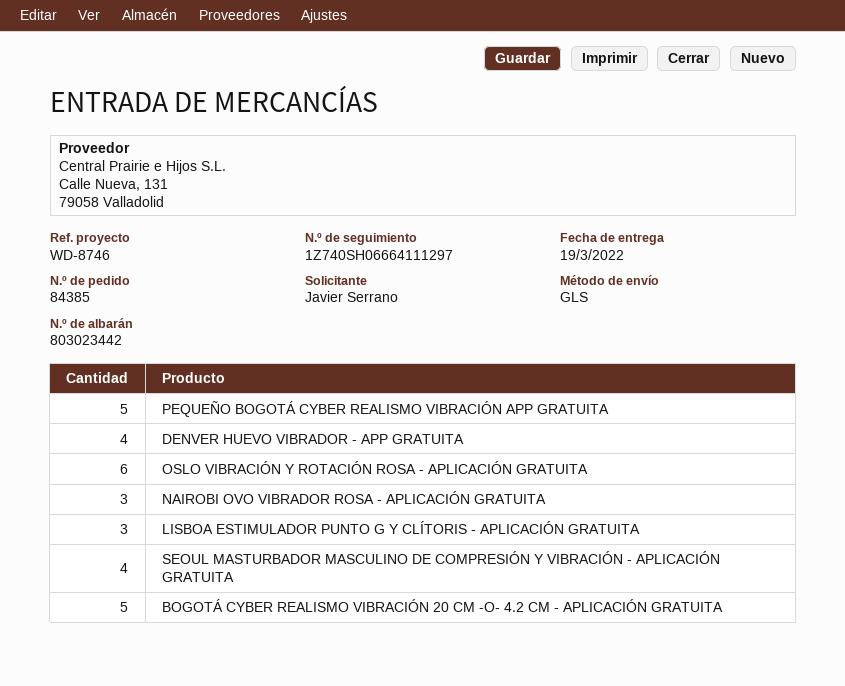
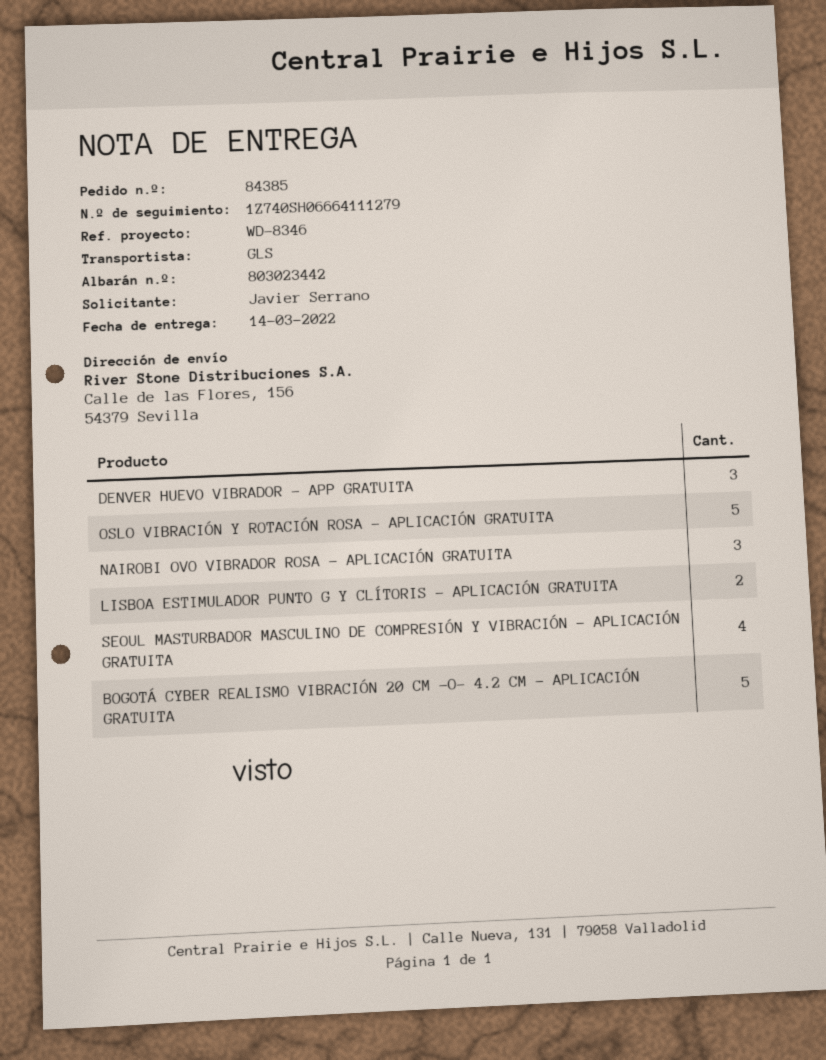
delivery date: 2022-03-19 -> 2022-03-14
reference: WD-8746 -> WD-8346
tracking number: 1Z740SH06664111297 -> 1Z740SH06664111279
PEQUEÑO BOGOTÁ CYBER REALISMO VIBRACIÓN APP GRATUITA: 5 -> none
DENVER HUEVO VIBRADOR - APP GRATUITA: 4 -> 3
OSLO VIBRACIÓN Y ROTACIÓN ROSA - APLICACIÓN GRATUITA: 6 -> 5
LISBOA ESTIMULADOR PUNTO G Y CLÍTORIS - APLICACIÓN GRATUITA: 3 -> 2

